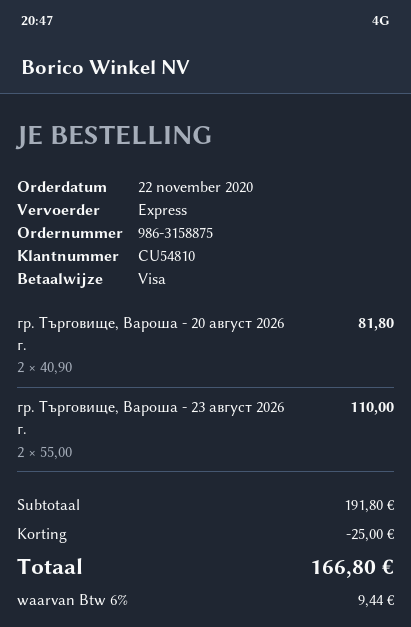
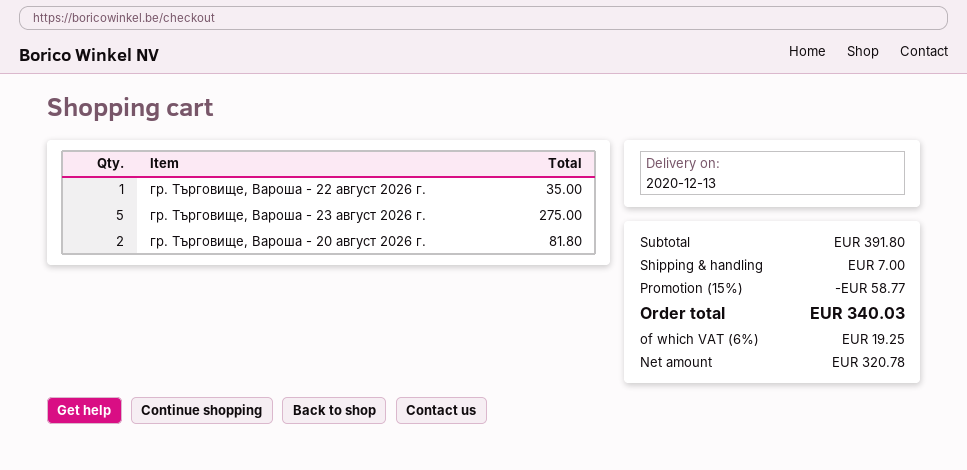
гр. Търговище, Вароша - 23 август 2026 г.: 2 for 110.00 -> 5 for 275.00
гр. Търговище, Вароша - 22 август 2026 г.: none -> 1 for 35.00
subtotal: 191.80 -> 391.80
discount: 25.00 -> 58.77
shipping: none -> 7.00
tax: 6% = 9.44 -> 6% = 19.25
total: 166.80 -> 340.03

